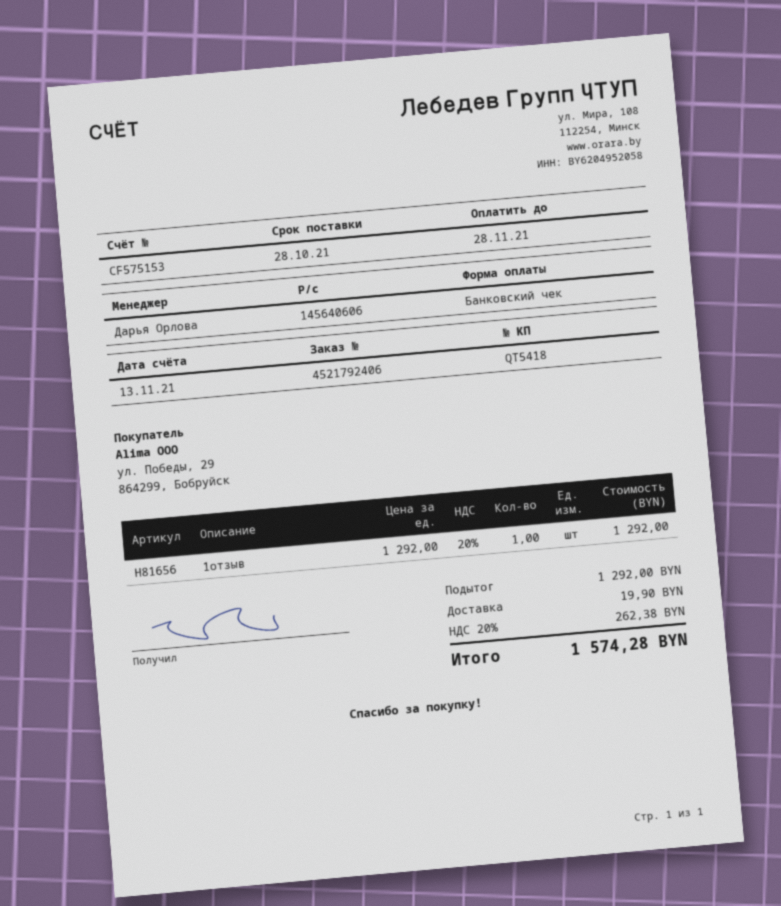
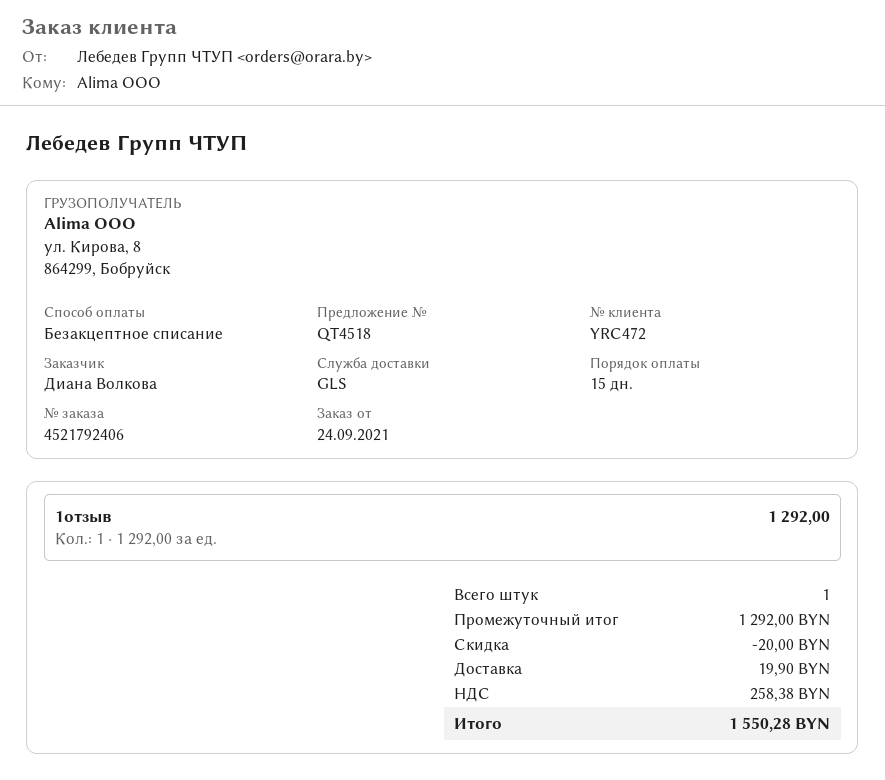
quote number: QT5418 -> QT4518
payment method: cheque -> direct debit
discount: none -> 20.00
tax: 262.38 -> 258.38
total: 1574.28 -> 1550.28

